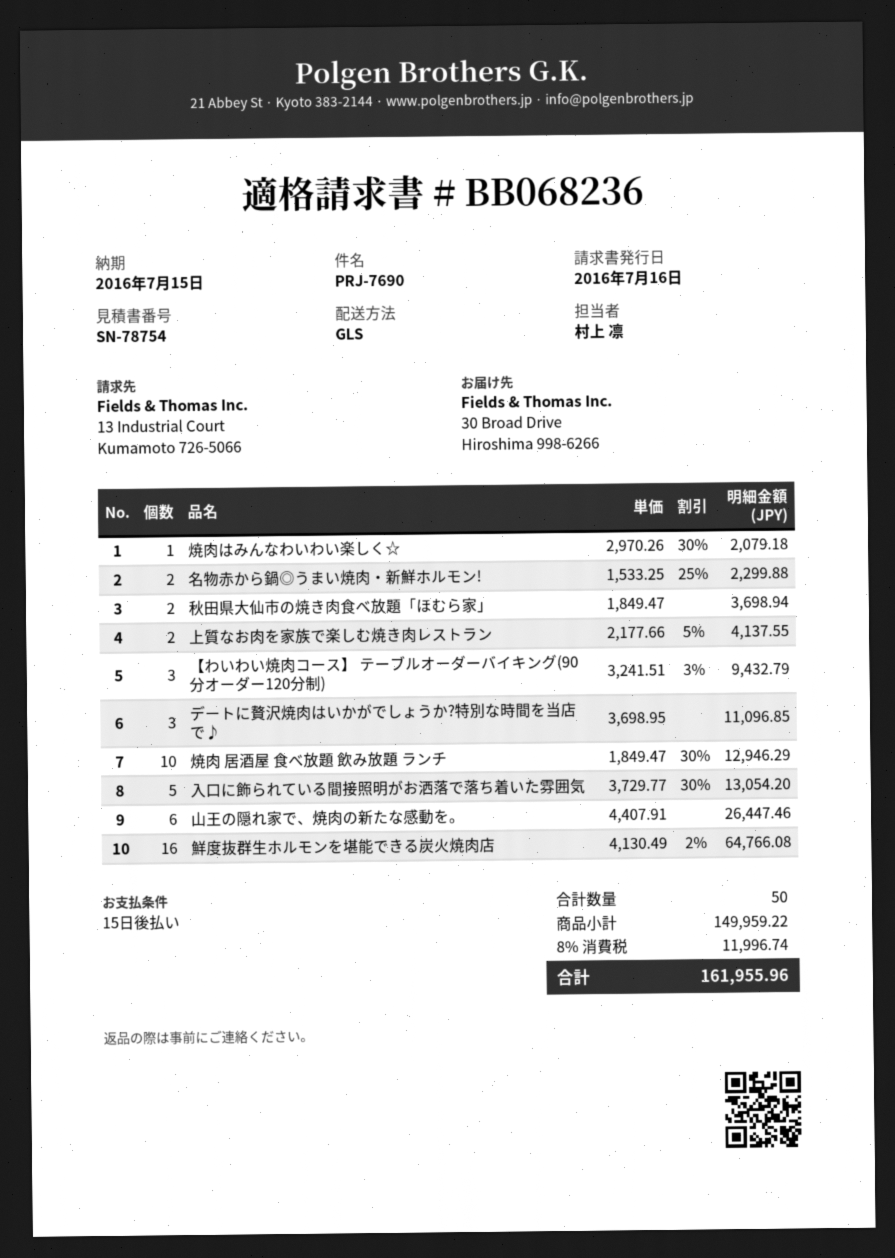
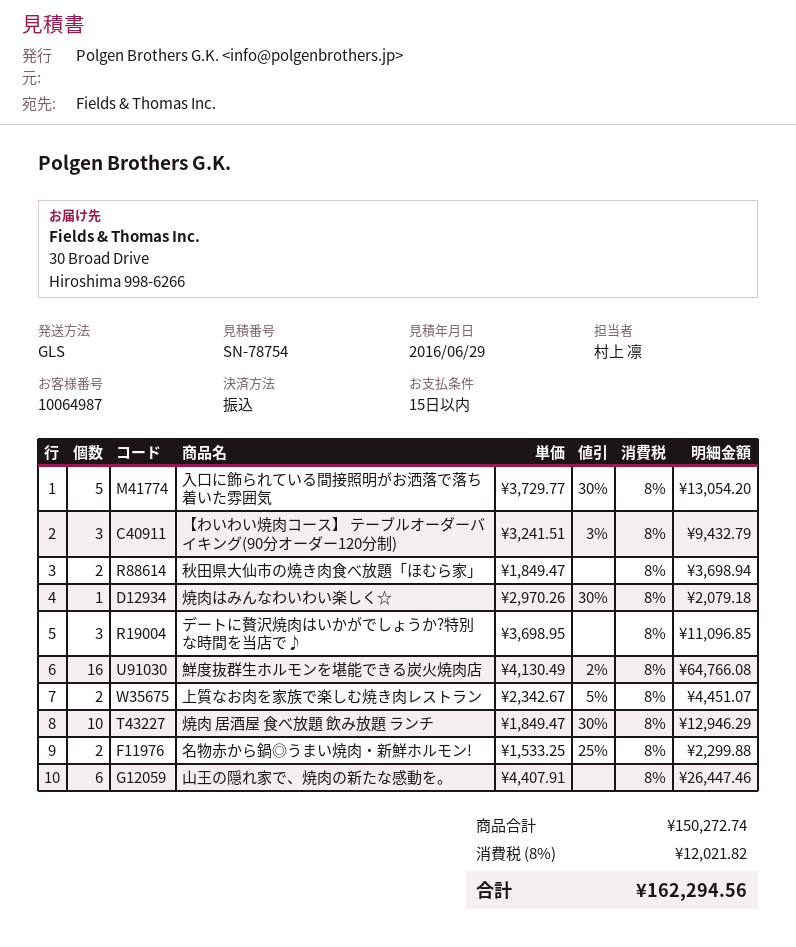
上質なお肉を家族で楽しむ焼き肉レストラン: 2 x 2177.66 - 5% = 4137.55 -> 2 x 2342.67 - 5% = 4451.07
subtotal: 149959.22 -> 150272.74
tax: 8% = 11996.74 -> 8% = 12021.82
total: 161955.96 -> 162294.56

